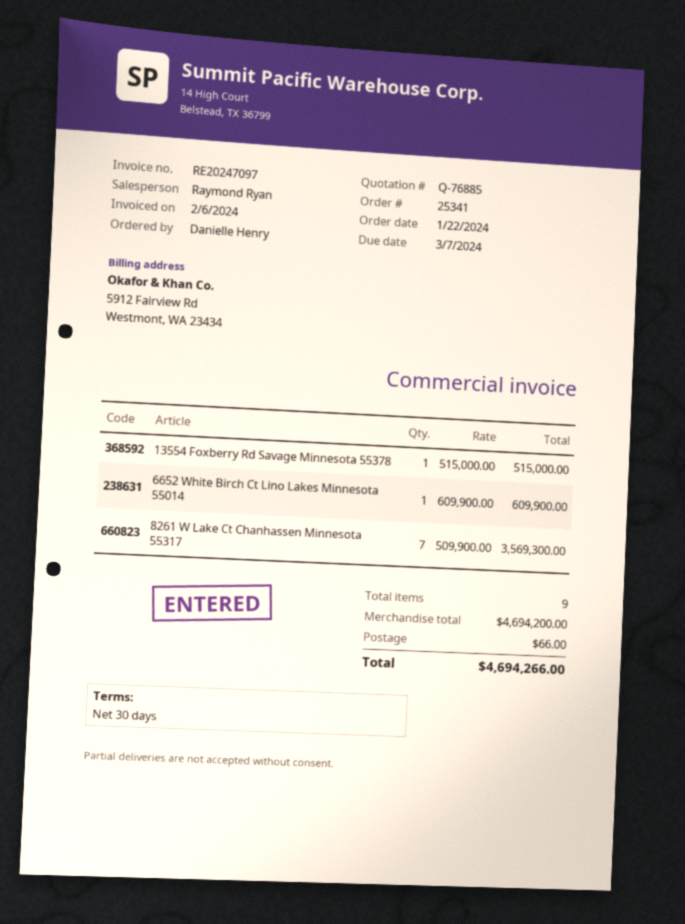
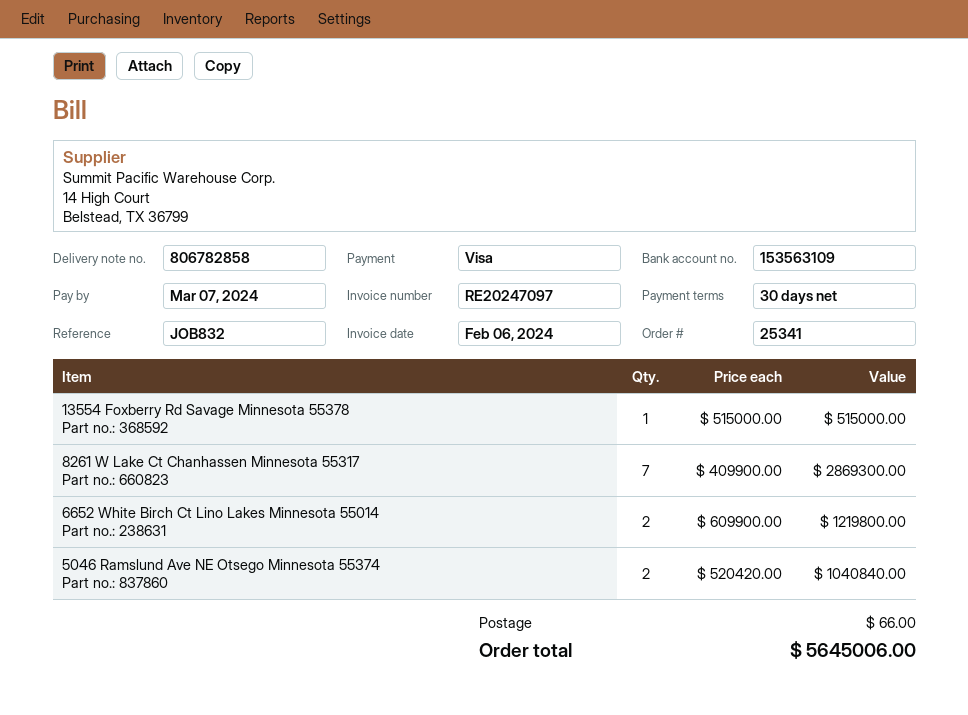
6652 White Birch Ct Lino Lakes Minnesota 55014: 1 x 609900.00 = 609900.00 -> 2 x 609900.00 = 1219800.00
8261 W Lake Ct Chanhassen Minnesota 55317: 7 x 509900.00 = 3569300.00 -> 7 x 409900.00 = 2869300.00
5046 Ramslund Ave NE Otsego Minnesota 55374: none -> 2 x 520420.00 = 1040840.00
total: 4694266.00 -> 5645006.00

